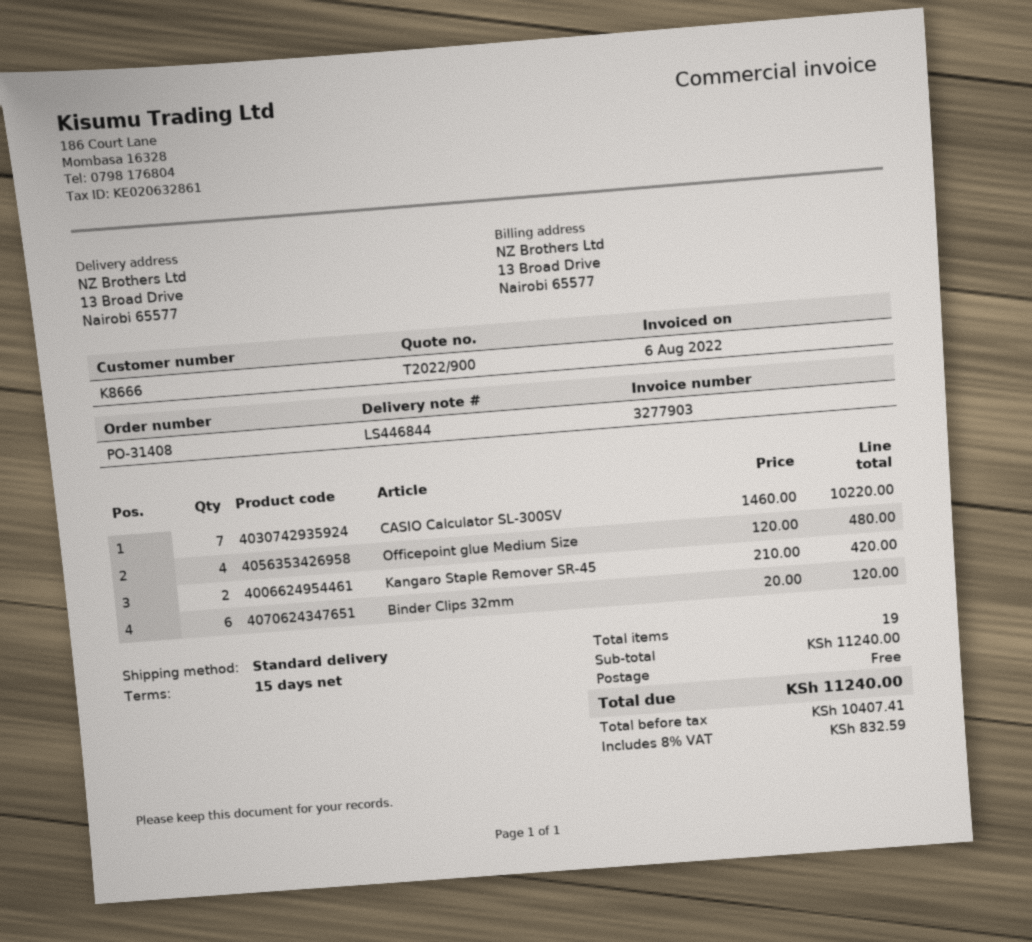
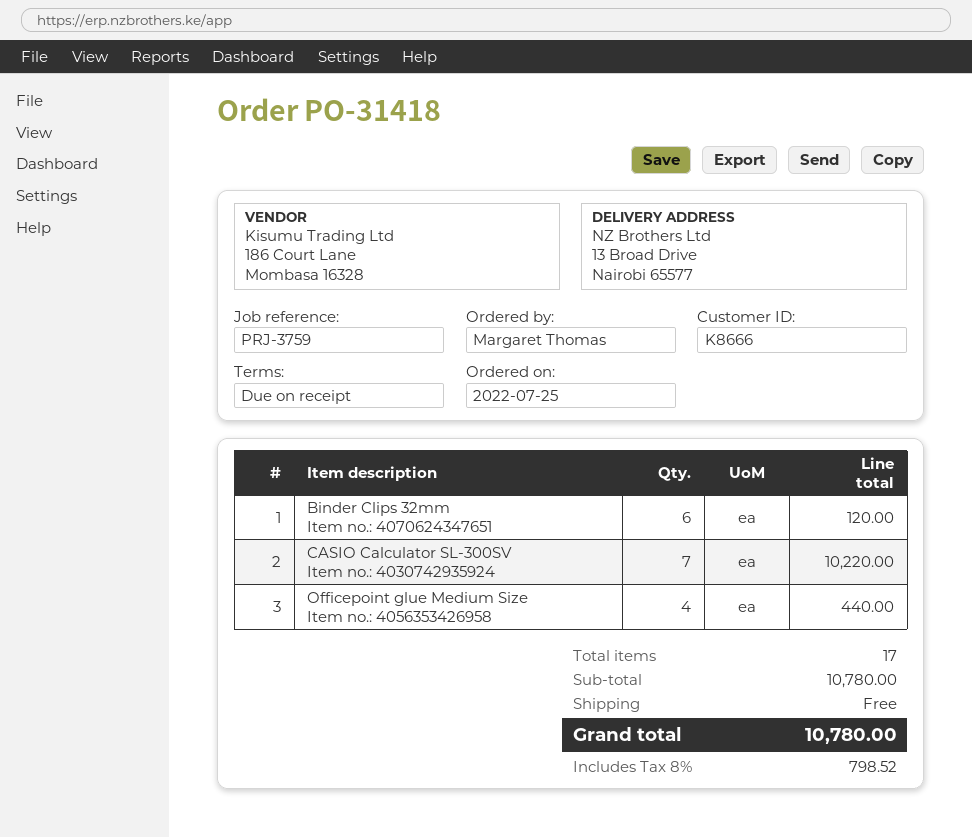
order number: PO-31408 -> PO-31418
payment terms: 15 days -> on receipt
Officepoint glue Medium Size: 4 for 480.00 -> 4 for 440.00
Kangaro Staple Remover SR-45: 2 for 420.00 -> none
total quantity: 19 -> 17
subtotal: 11240.00 -> 10780.00
tax: 8% = 832.59 -> 8% = 798.52
total: 11240.00 -> 10780.00

